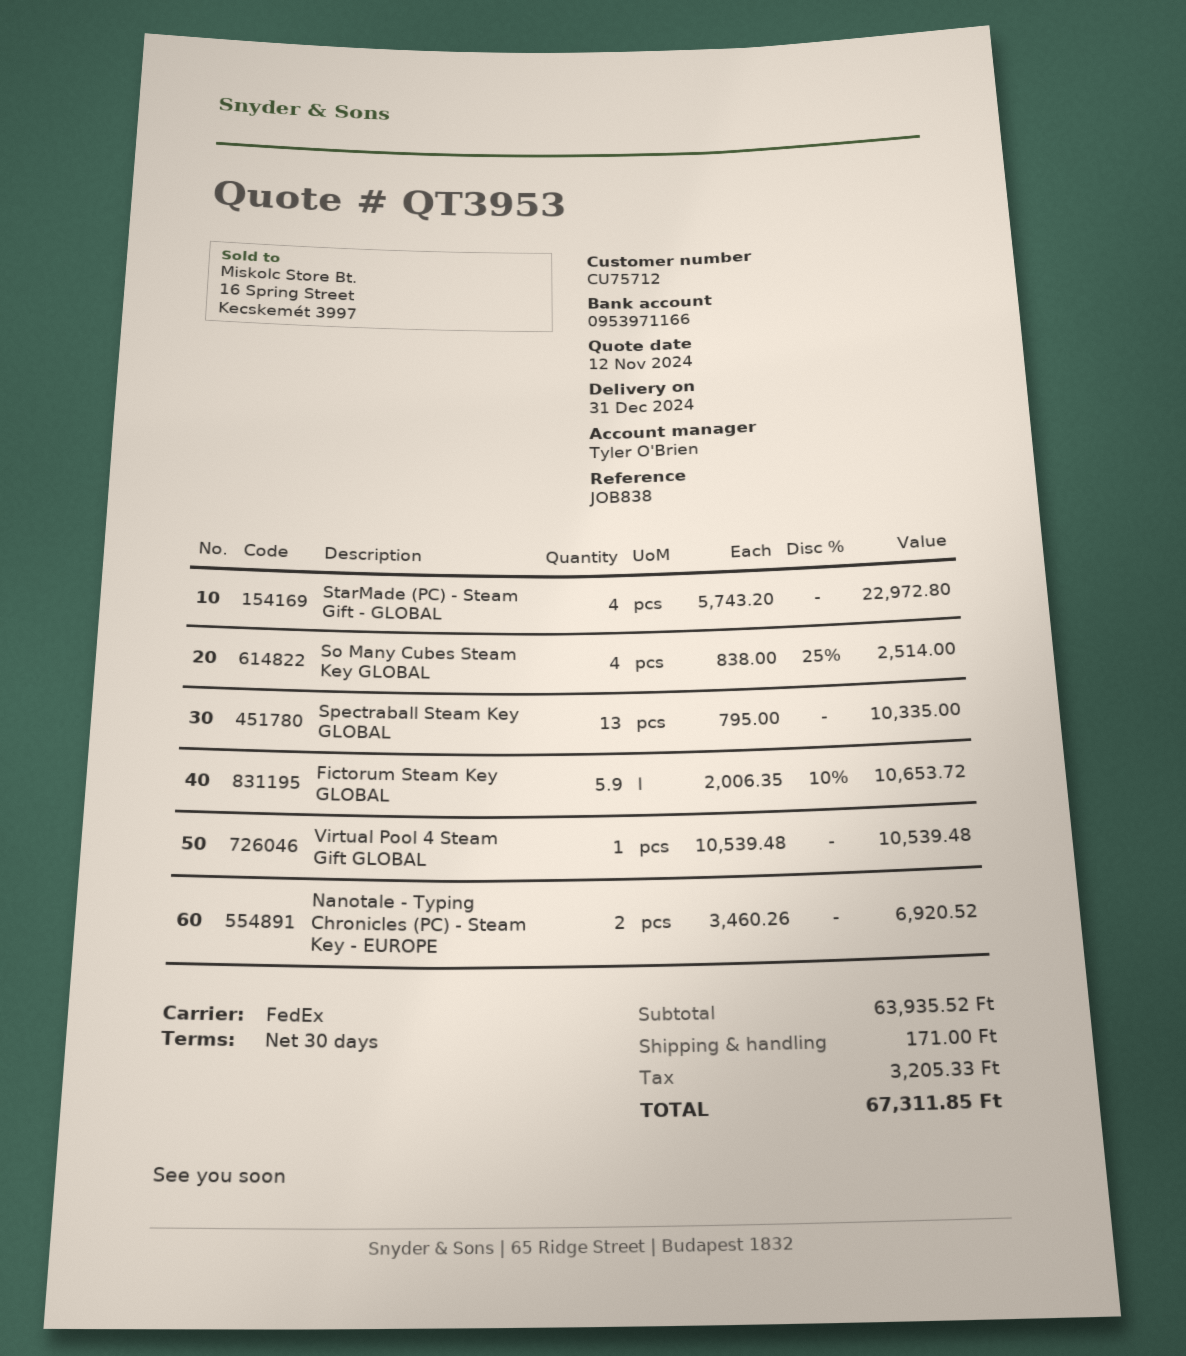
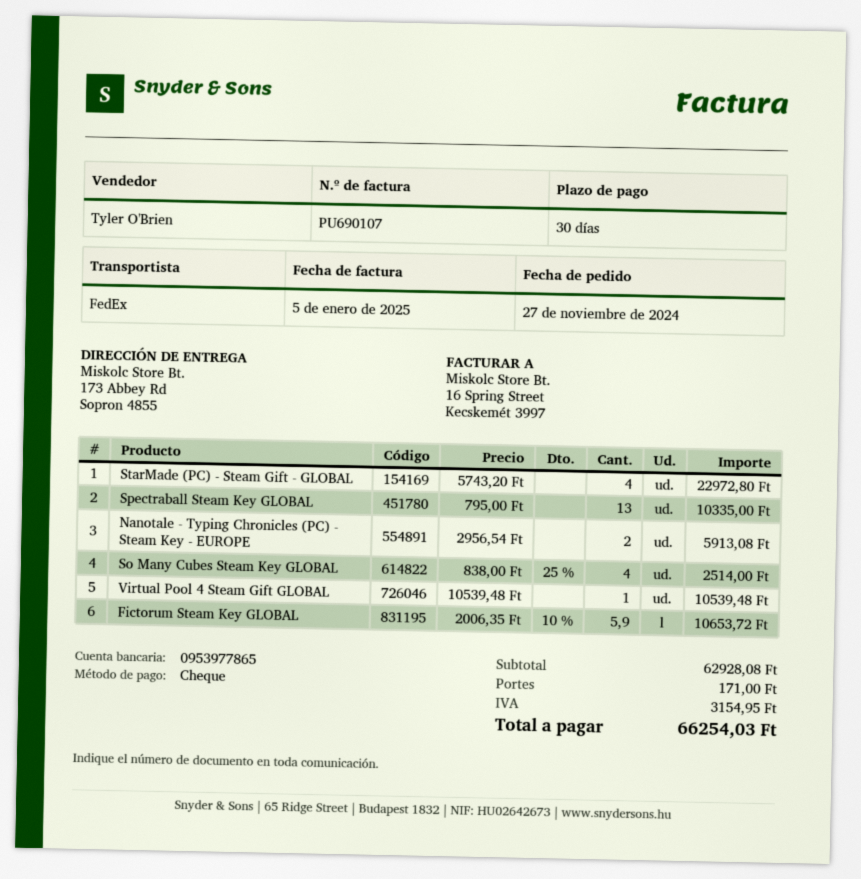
bank account: 0953971166 -> 0953977865
Nanotale - Typing Chronicles (PC) - Steam Key - EUROPE: 2 x 3460.26 = 6920.52 -> 2 x 2956.54 = 5913.08
subtotal: 63935.52 -> 62928.08
tax: 3205.33 -> 3154.95
total: 67311.85 -> 66254.03

